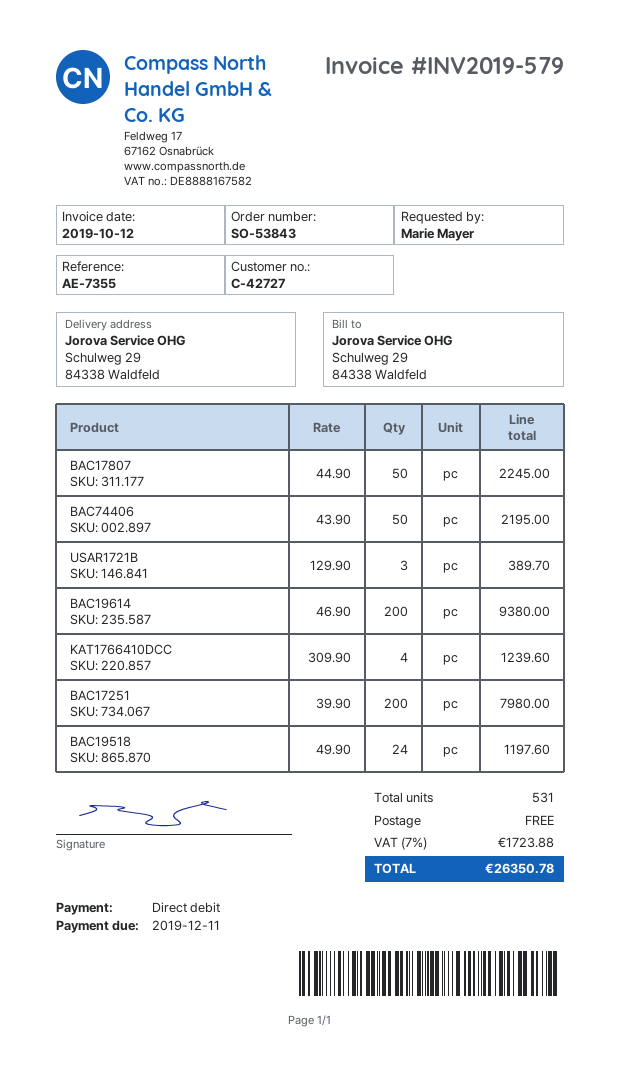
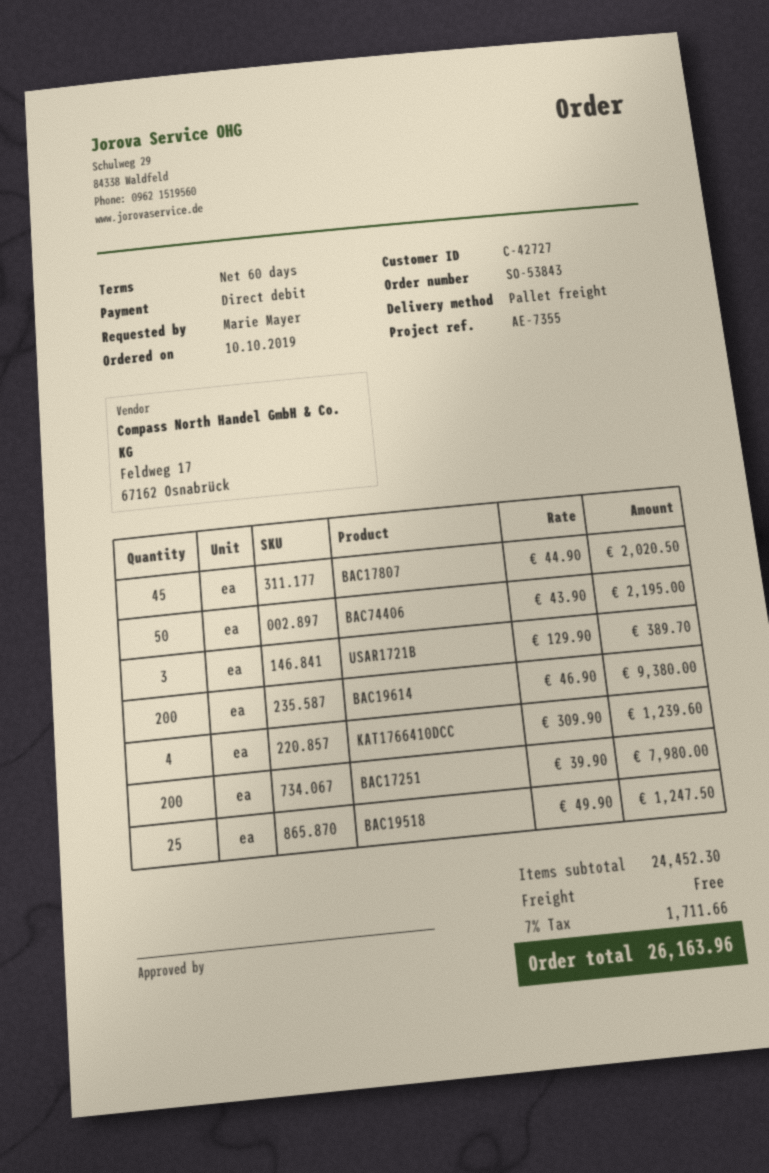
BAC17807: 50 x 44.90 = 2245.00 -> 45 x 44.90 = 2020.50
BAC19518: 24 x 49.90 = 1197.60 -> 25 x 49.90 = 1247.50
tax: 7% = 1723.88 -> 7% = 1711.66
total: 26350.78 -> 26163.96

